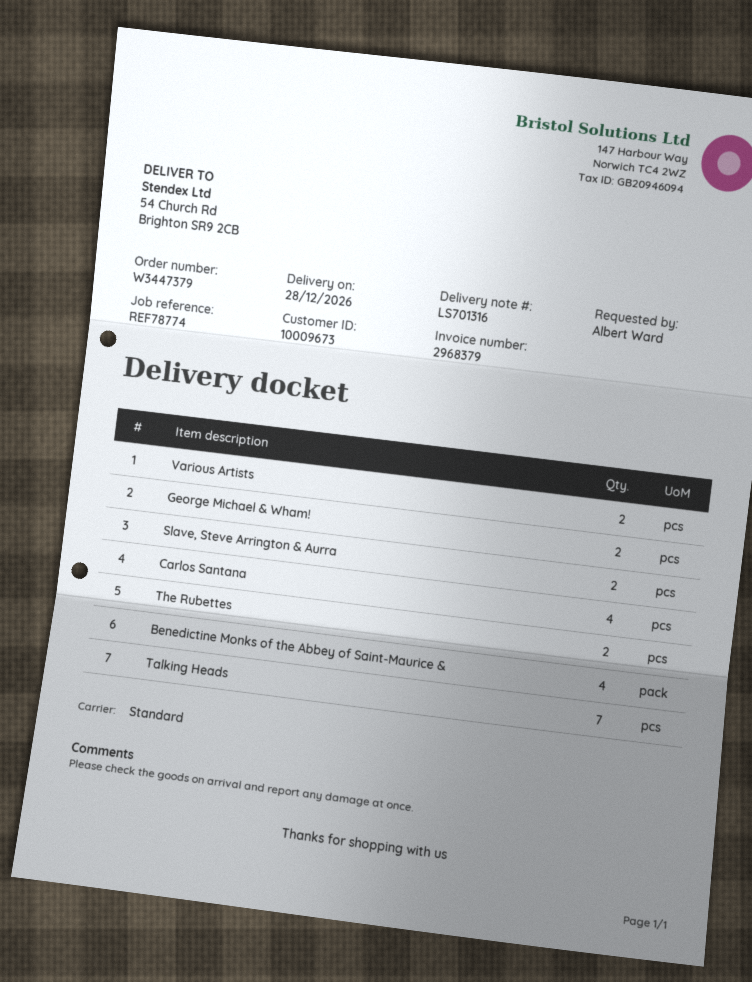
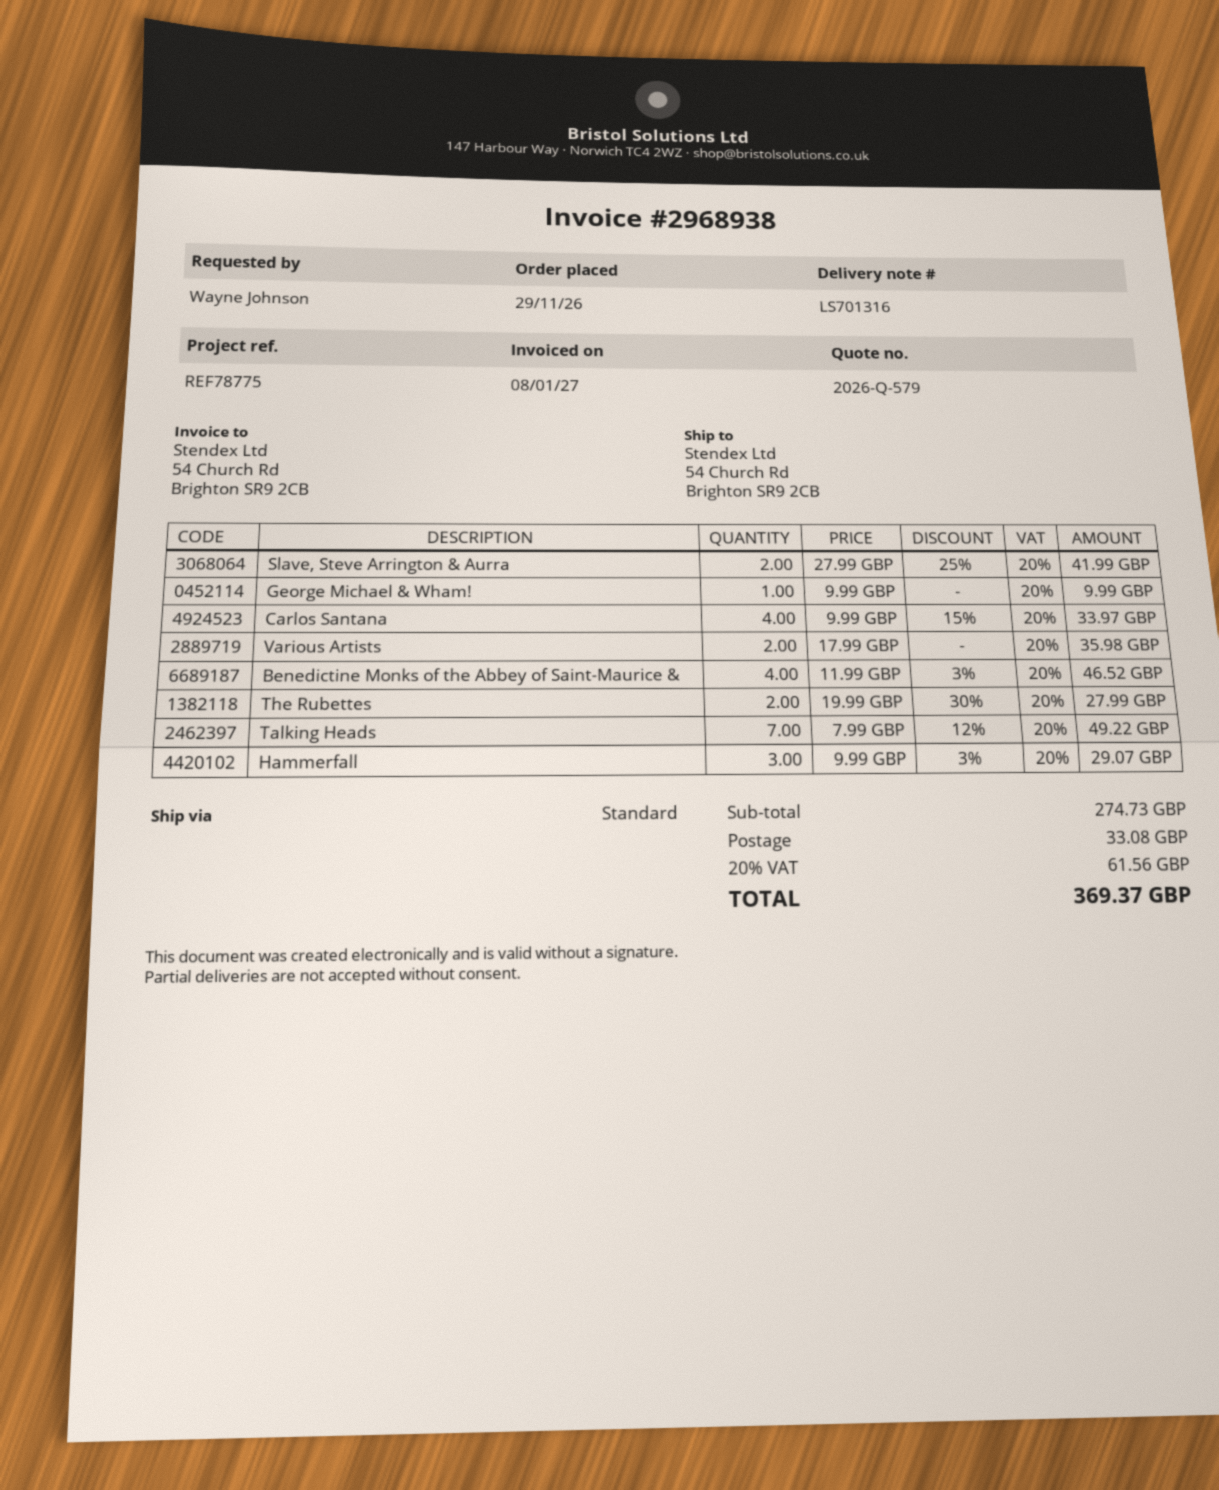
invoice number: 2968379 -> 2968938
reference: REF78774 -> REF78775
ordered by: Albert Ward -> Wayne Johnson
George Michael & Wham!: 2 -> 1
Hammerfall: none -> 3

